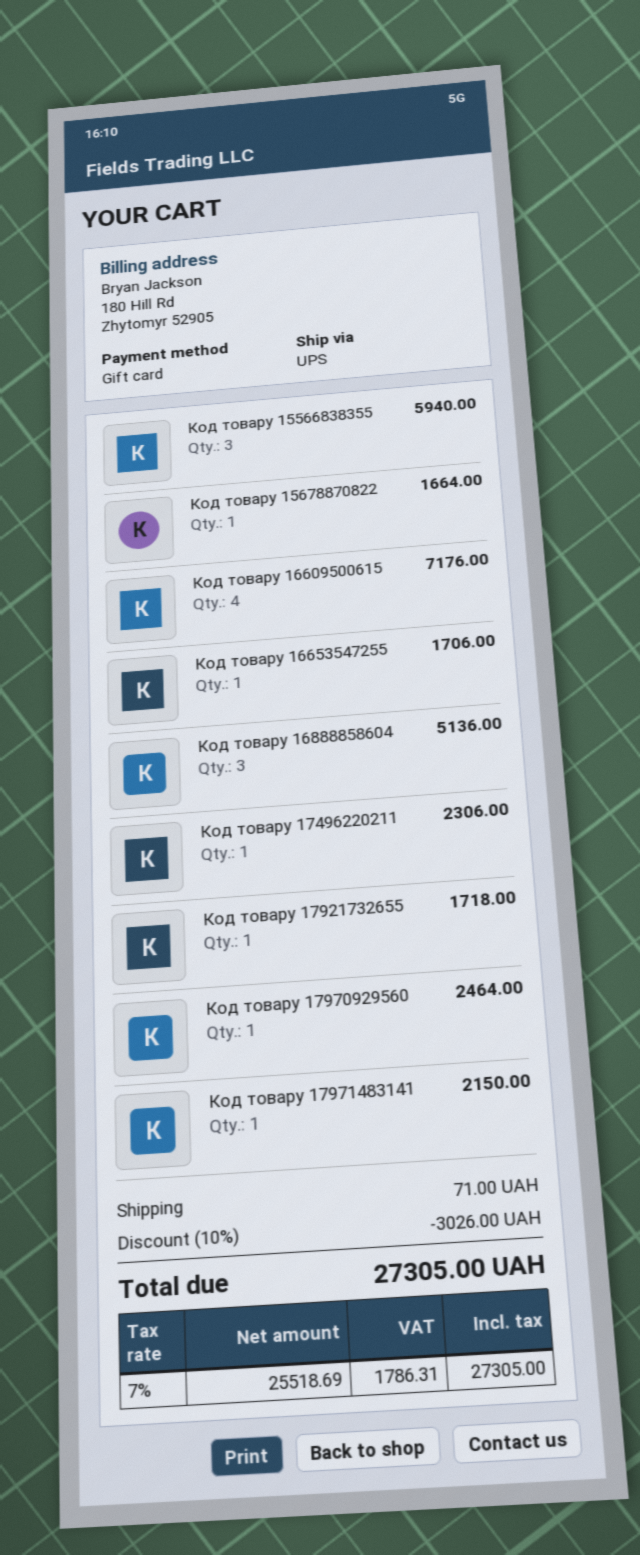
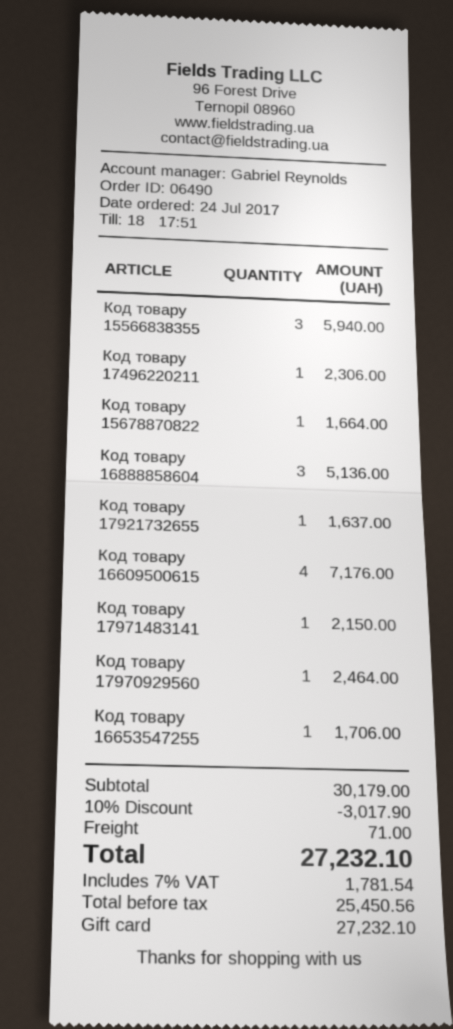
Код товару 17921732655: 1 for 1718.00 -> 1 for 1637.00
discount: 10% = 3026.00 -> 10% = 3017.90
net: 25518.69 -> 25450.56
tax: 7% = 1786.31 -> 7% = 1781.54
total: 27305.00 -> 27232.10

